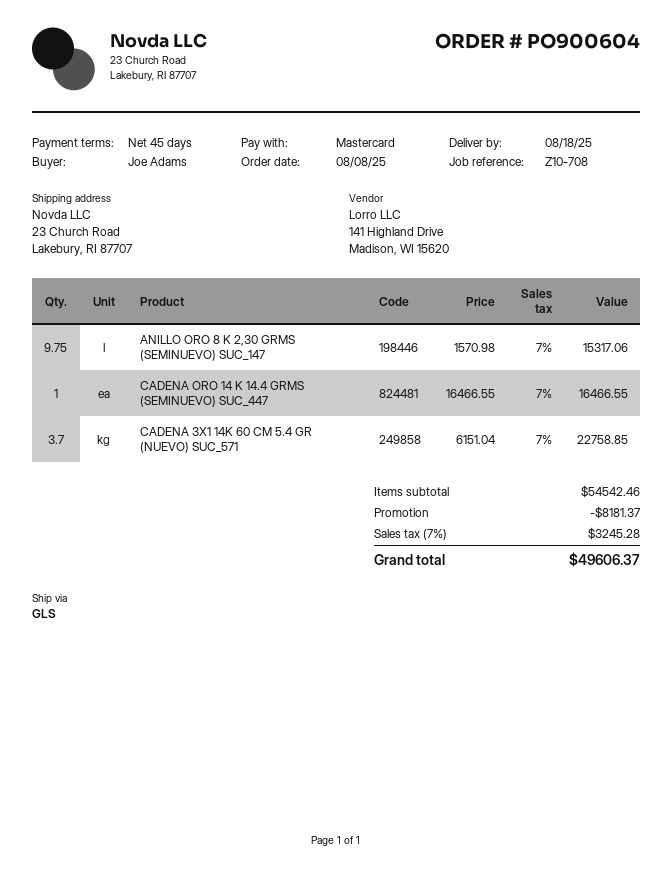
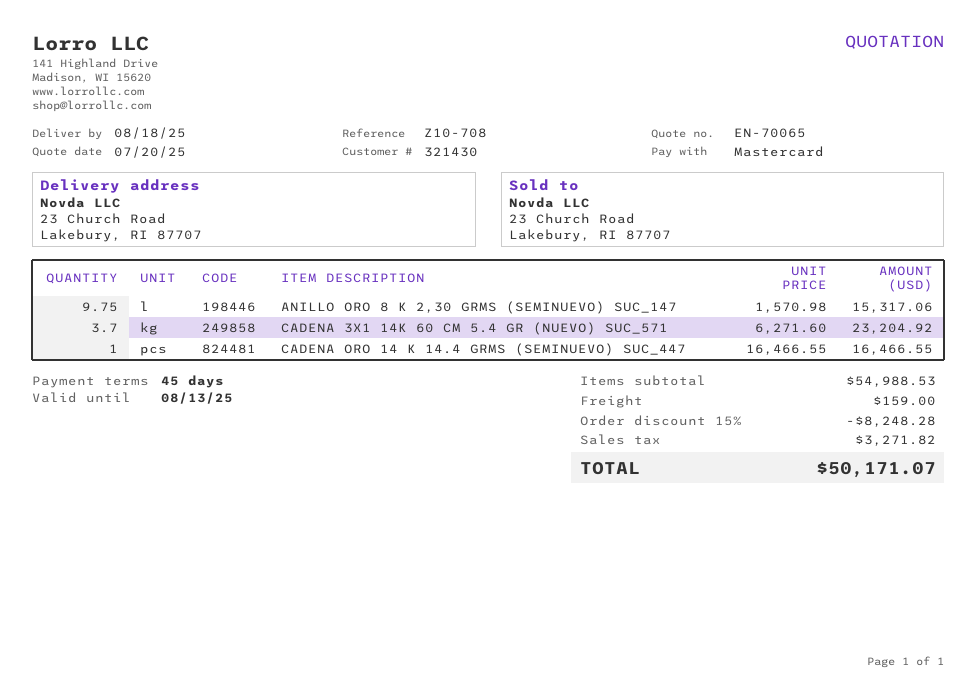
CADENA 3X1 14K 60 CM 5.4 GR (NUEVO) SUC_571: 3.7 x 6151.04 = 22758.85 -> 3.7 x 6271.60 = 23204.92
subtotal: 54542.46 -> 54988.53
discount: 8181.37 -> 8248.28
shipping: none -> 159.00
tax: 3245.28 -> 3271.82
total: 49606.37 -> 50171.07

